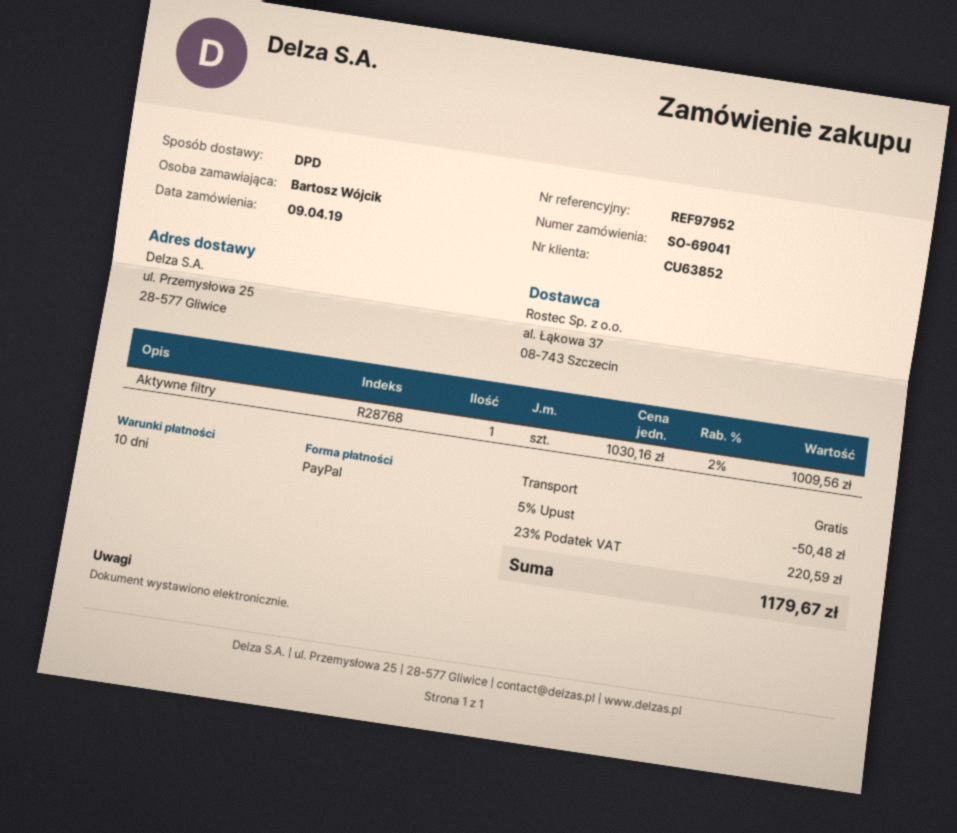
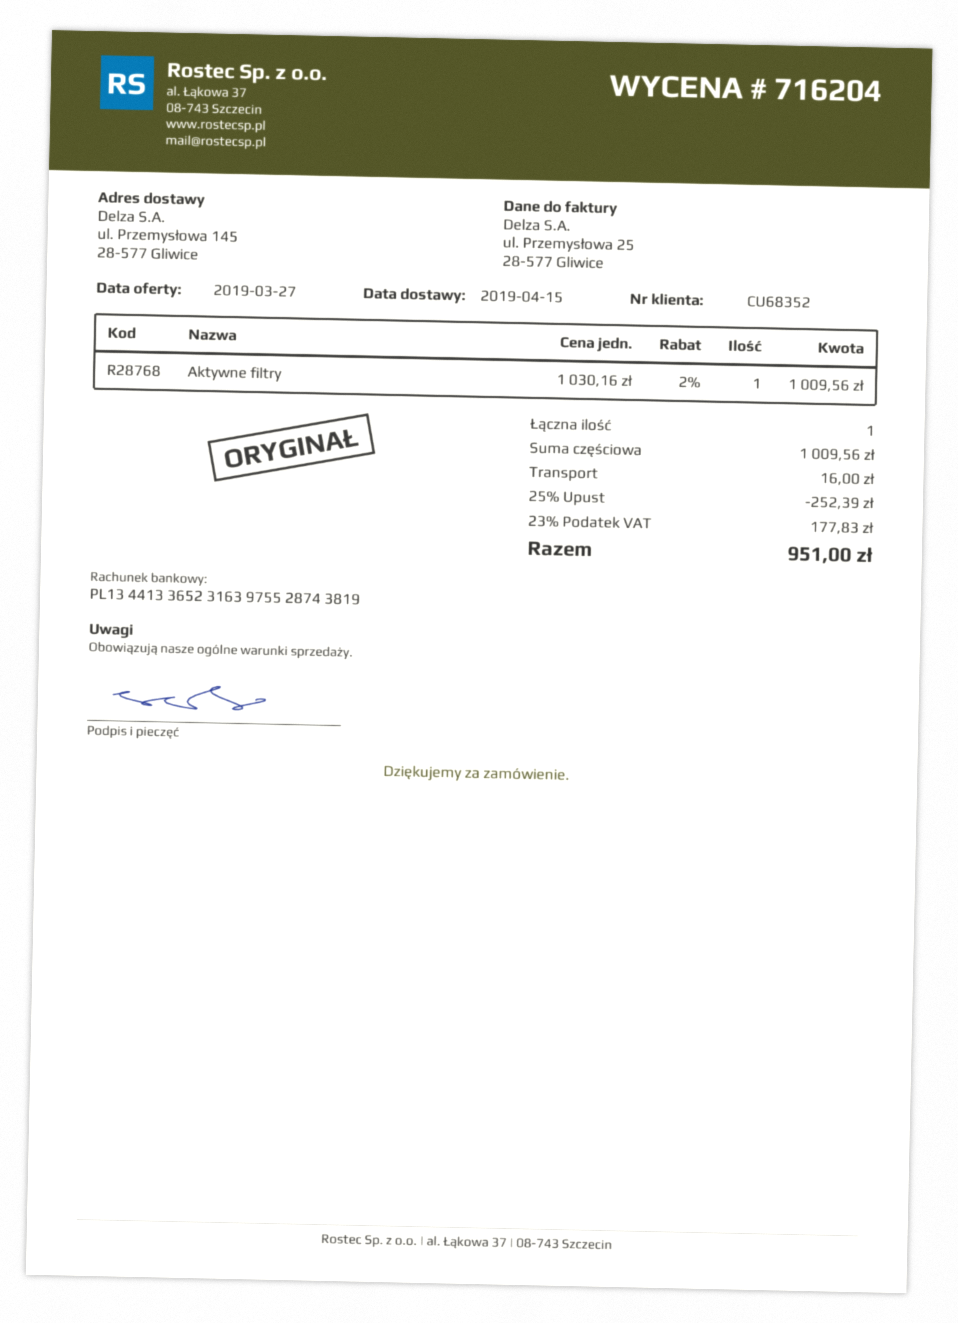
customer number: CU63852 -> CU68352
ship to: ul. Przemysłowa 25, 28-577 Gliwice -> ul. Przemysłowa 145, 28-577 Gliwice
discount: 5% = 50.48 -> 25% = 252.39
shipping: 0.00 -> 16.00
tax: 23% = 220.59 -> 23% = 177.83
total: 1179.67 -> 951.00

